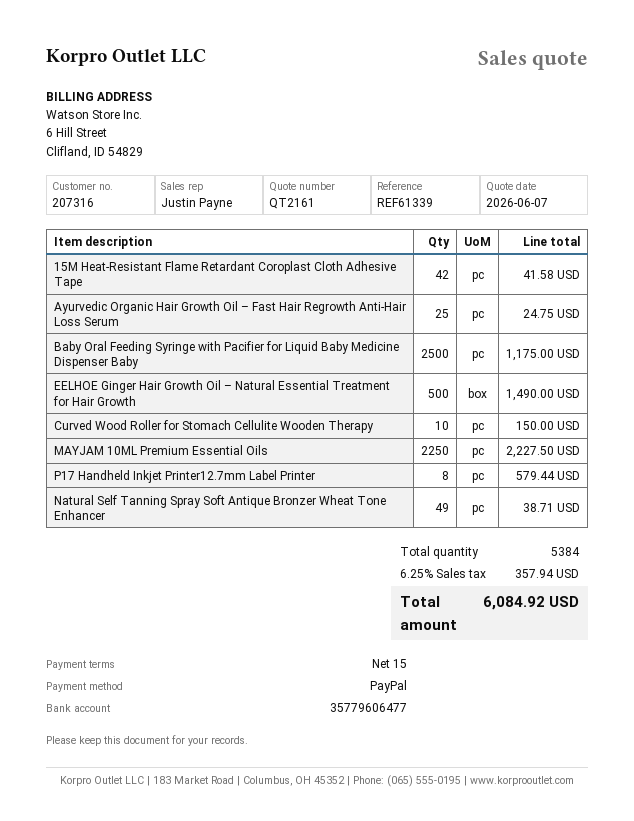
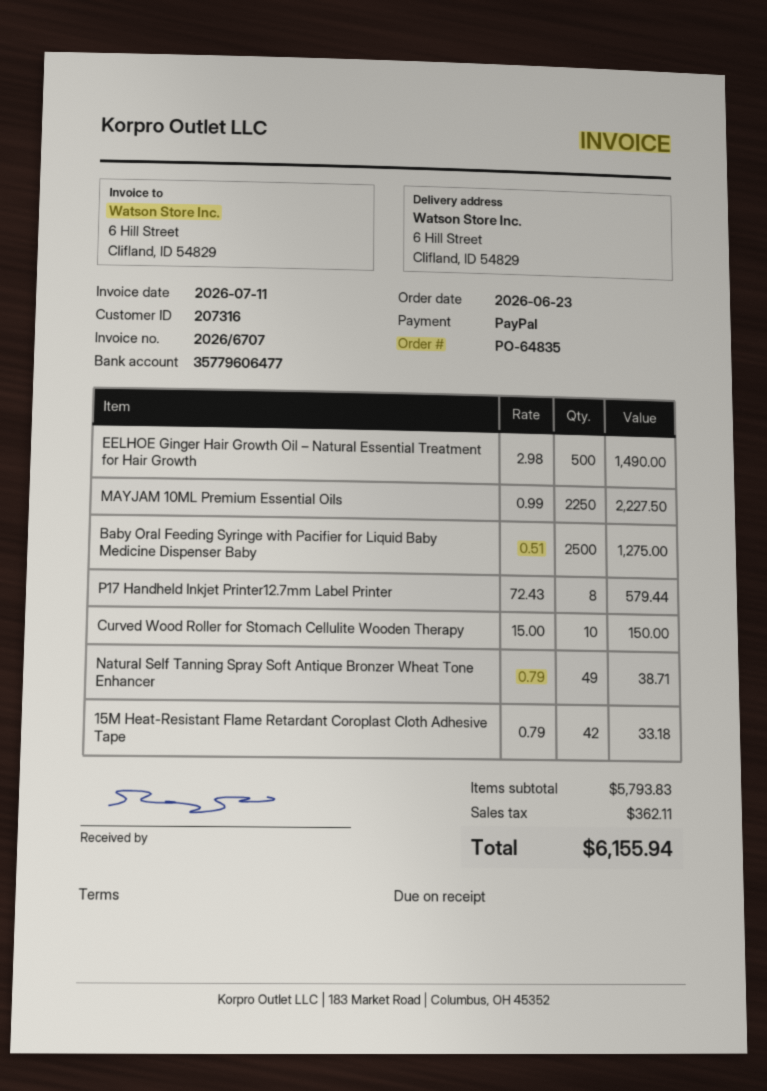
payment terms: 15 days -> on receipt
15M Heat-Resistant Flame Retardant Coroplast Cloth Adhesive Tape: 42 for 41.58 -> 42 for 33.18
Ayurvedic Organic Hair Growth Oil – Fast Hair Regrowth Anti-Hair Loss Serum: 25 for 24.75 -> none
Baby Oral Feeding Syringe with Pacifier for Liquid Baby Medicine Dispenser Baby: 2500 for 1175.00 -> 2500 for 1275.00
tax: 357.94 -> 362.11
total: 6084.92 -> 6155.94

